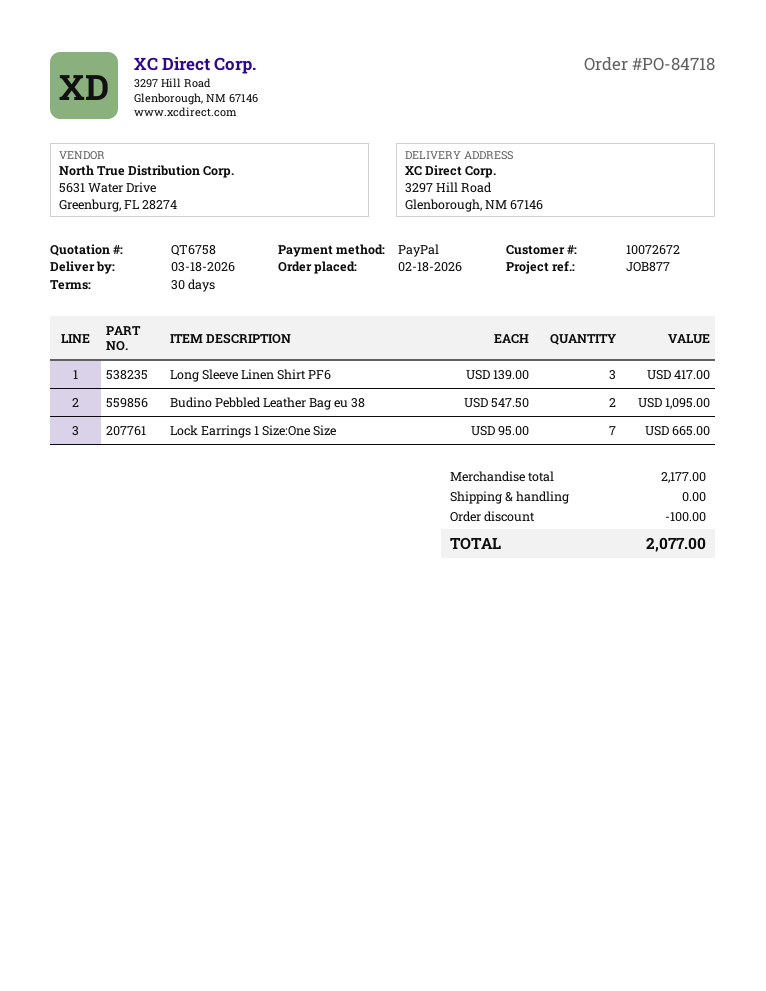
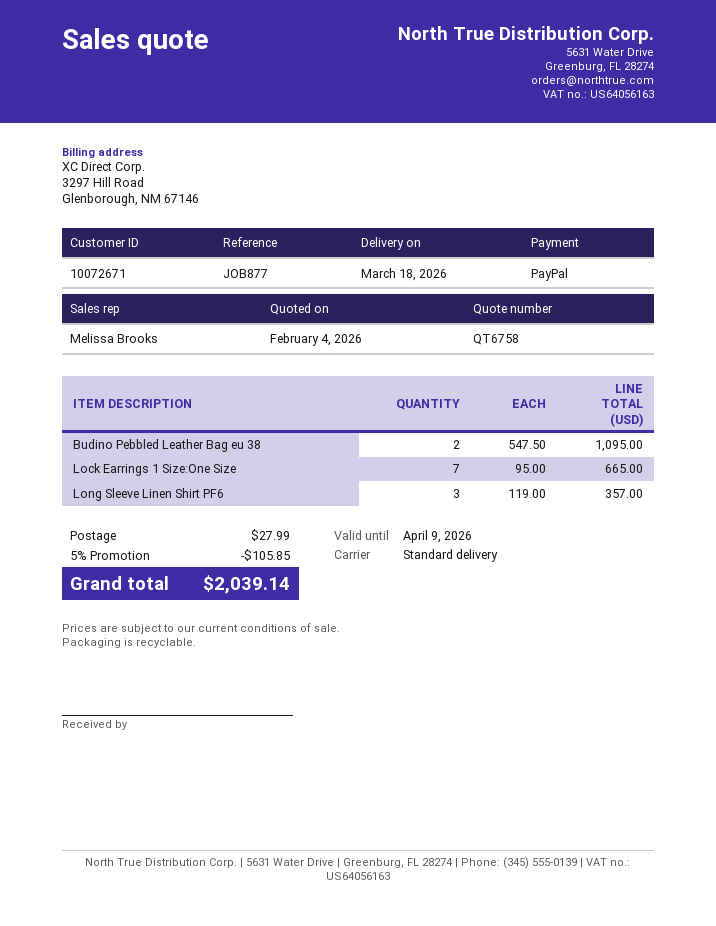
customer number: 10072672 -> 10072671
Long Sleeve Linen Shirt PF6: 3 x 139.00 = 417.00 -> 3 x 119.00 = 357.00
discount: 100.00 -> 105.85
shipping: 0.00 -> 27.99
total: 2077.00 -> 2039.14

